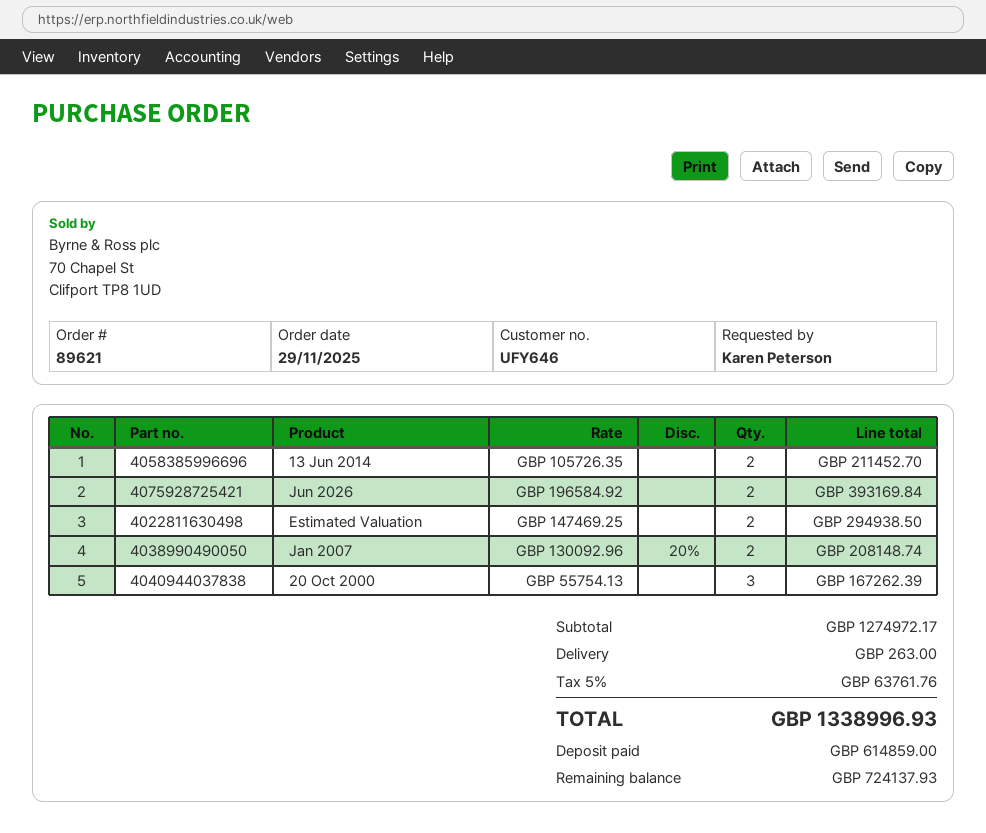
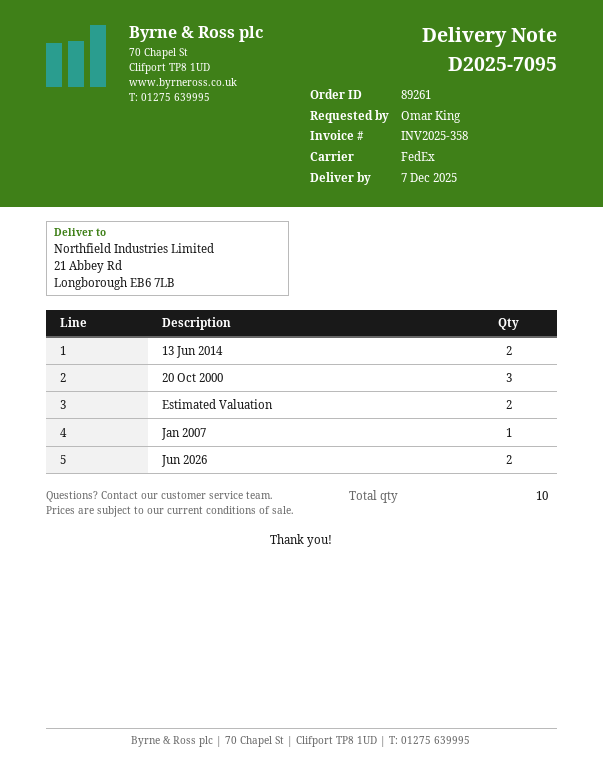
order number: 89621 -> 89261
ordered by: Karen Peterson -> Omar King
Jan 2007: 2 -> 1

